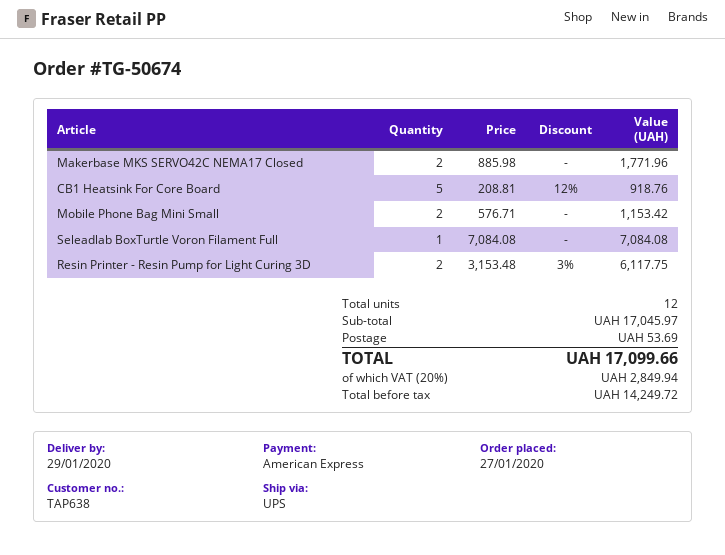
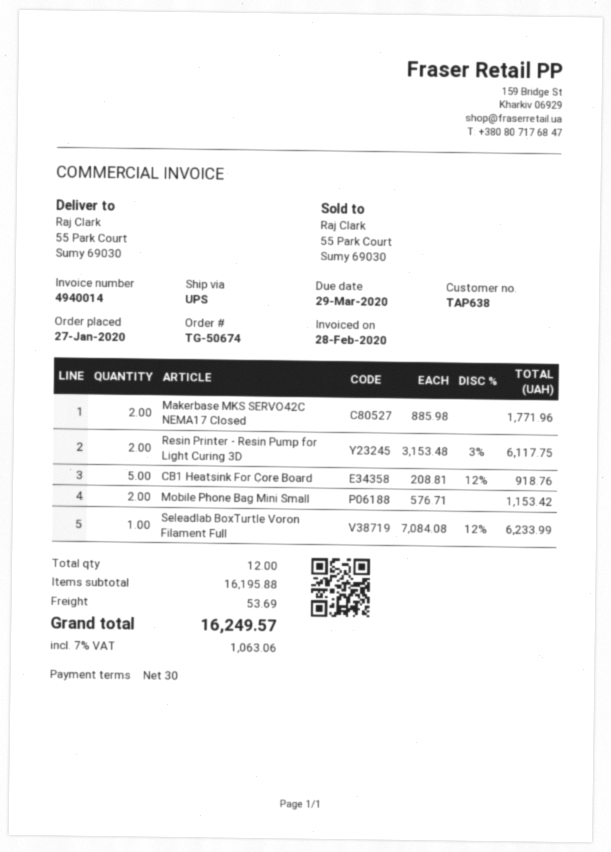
Seleadlab BoxTurtle Voron Filament Full: 1 x 7084.08 = 7084.08 -> 1 x 7084.08 - 12% = 6233.99
subtotal: 17045.97 -> 16195.88
tax: 20% = 2849.94 -> 7% = 1063.06
total: 17099.66 -> 16249.57

